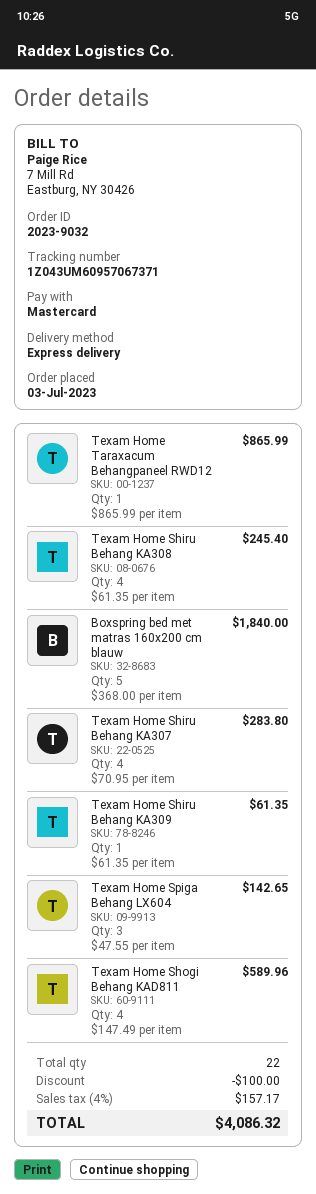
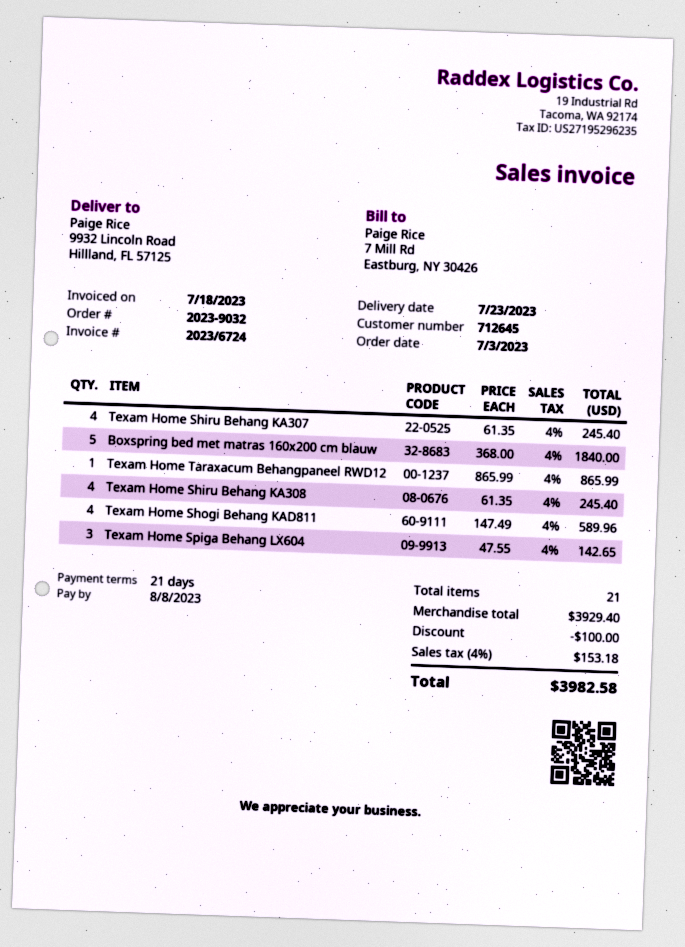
Texam Home Shiru Behang KA307: 4 x 70.95 = 283.80 -> 4 x 61.35 = 245.40
Texam Home Shiru Behang KA309: 1 x 61.35 = 61.35 -> none
total quantity: 22 -> 21
tax: 4% = 157.17 -> 4% = 153.18
total: 4086.32 -> 3982.58

